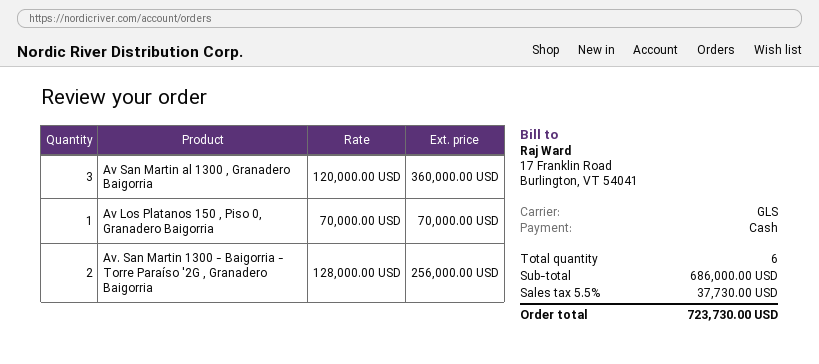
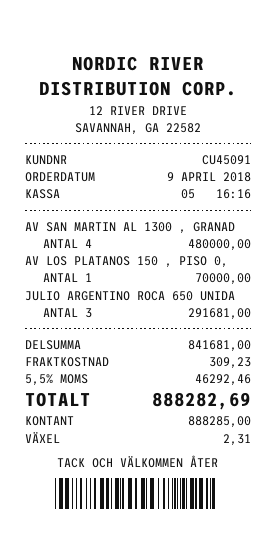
Av San Martin al 1300 , Granadero Baigorria: 3 for 360000.00 -> 4 for 480000.00
Av. San Martin 1300 - Baigorria - Torre Paraíso '2G , Granadero Baigorria: 2 for 256000.00 -> none
JULIO ARGENTINO ROCA 650 UNIDA: none -> 3 for 291681.00
subtotal: 686000.00 -> 841681.00
shipping: none -> 309.23
tax: 5.5% = 37730.00 -> 5.5% = 46292.46
total: 723730.00 -> 888282.69

